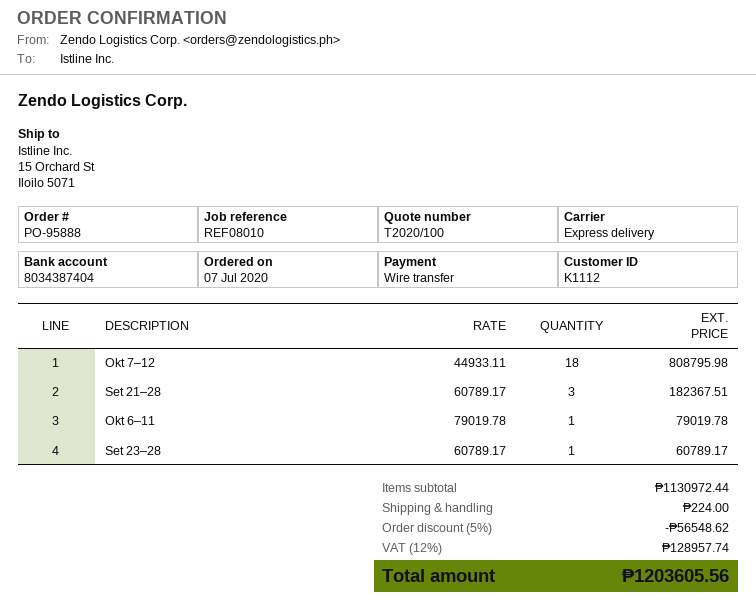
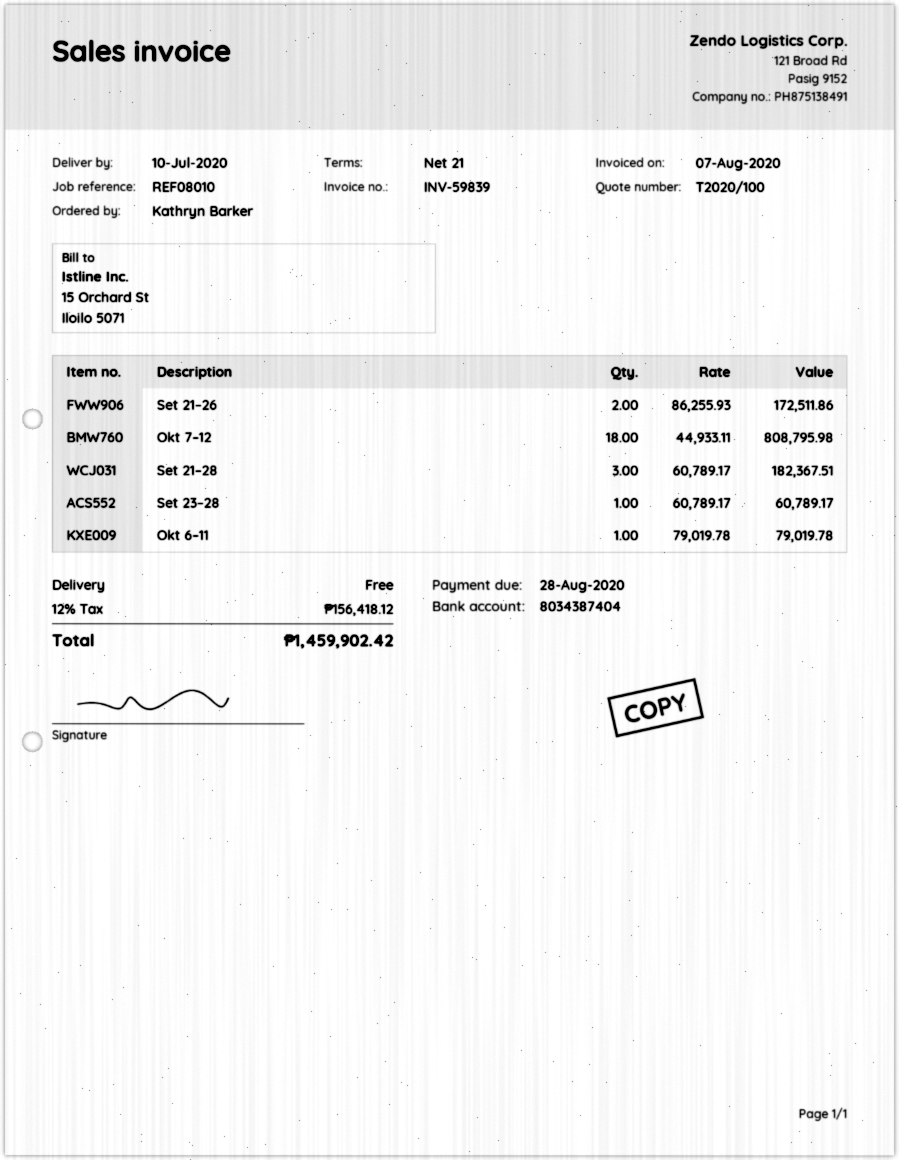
Set 21–26: none -> 2 x 86255.93 = 172511.86
discount: 5% = 56548.62 -> none
shipping: 224.00 -> 0.00
tax: 12% = 128957.74 -> 12% = 156418.12
total: 1203605.56 -> 1459902.42

